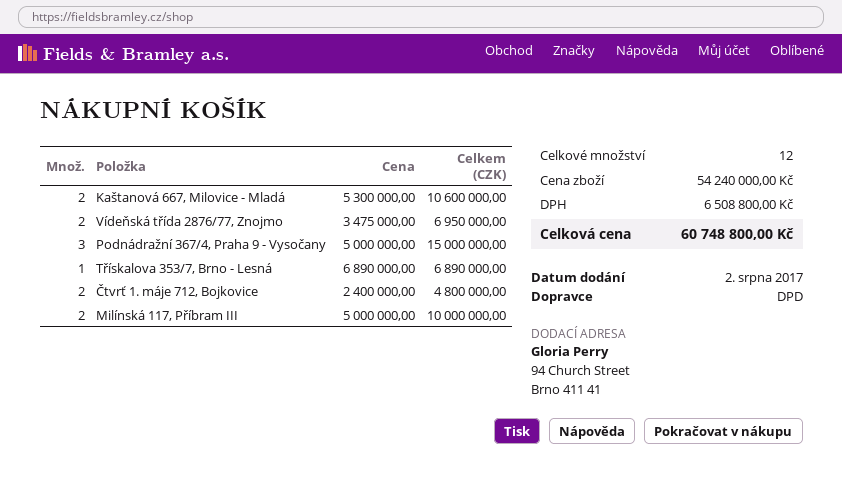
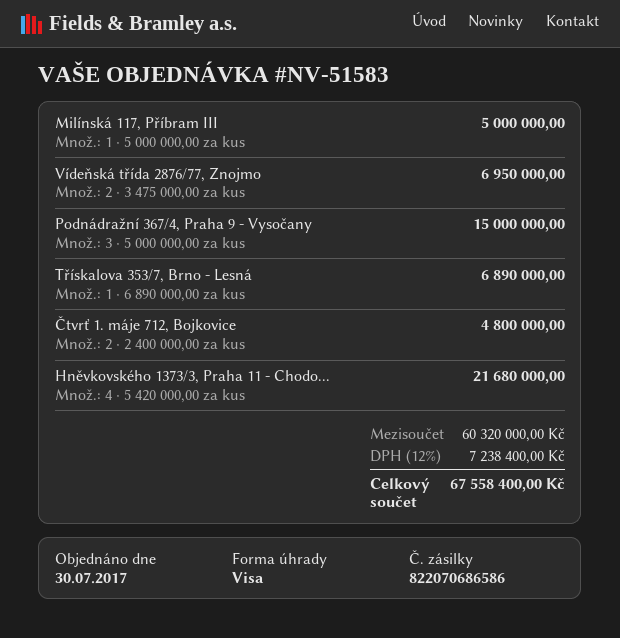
Kaštanová 667, Milovice - Mladá: 2 x 5300000.00 = 10600000.00 -> none
Milínská 117, Příbram III: 2 x 5000000.00 = 10000000.00 -> 1 x 5000000.00 = 5000000.00
Hněvkovského 1373/3, Praha 11 - Chodo...: none -> 4 x 5420000.00 = 21680000.00
subtotal: 54240000.00 -> 60320000.00
tax: 6508800.00 -> 7238400.00
total: 60748800.00 -> 67558400.00

